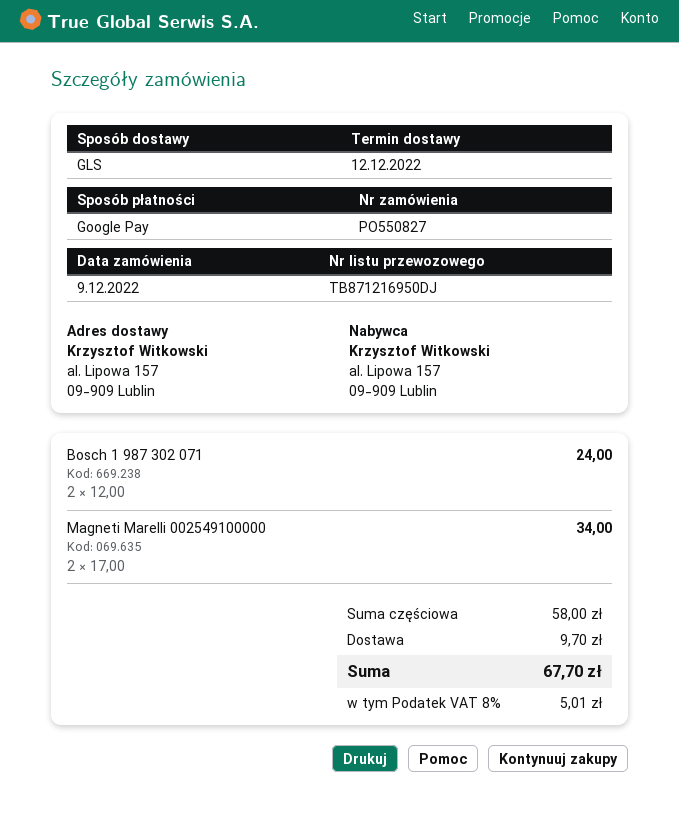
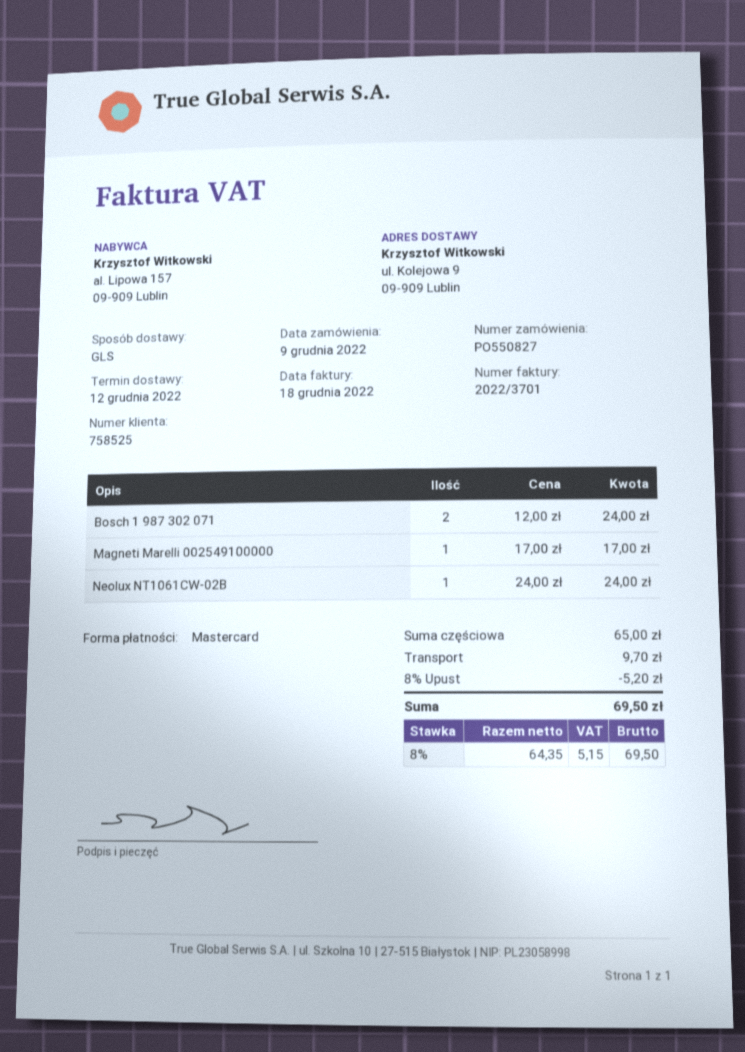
payment method: Google Pay -> Mastercard
ship to: al. Lipowa 157, 09-909 Lublin -> ul. Kolejowa 9, 09-909 Lublin
Magneti Marelli 002549100000: 2 x 17.00 = 34.00 -> 1 x 17.00 = 17.00
Neolux NT1061CW-02B: none -> 1 x 24.00 = 24.00
subtotal: 58.00 -> 65.00
discount: none -> 8% = 5.20
tax: 8% = 5.01 -> 8% = 5.15
total: 67.70 -> 69.50

